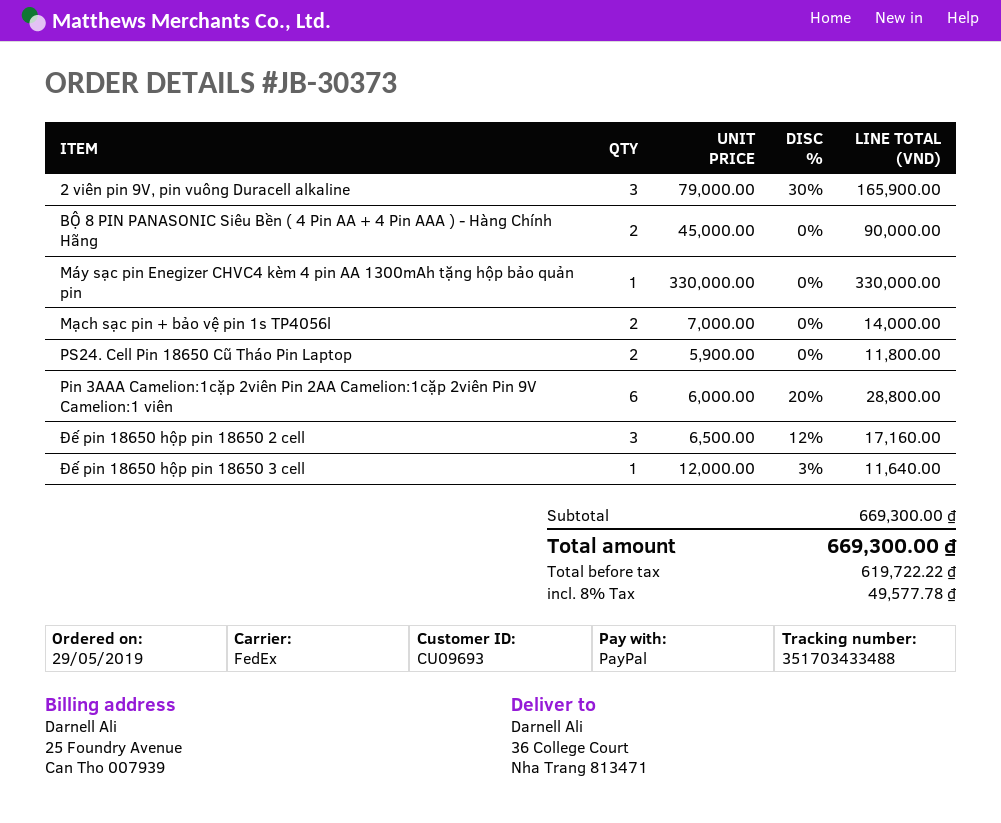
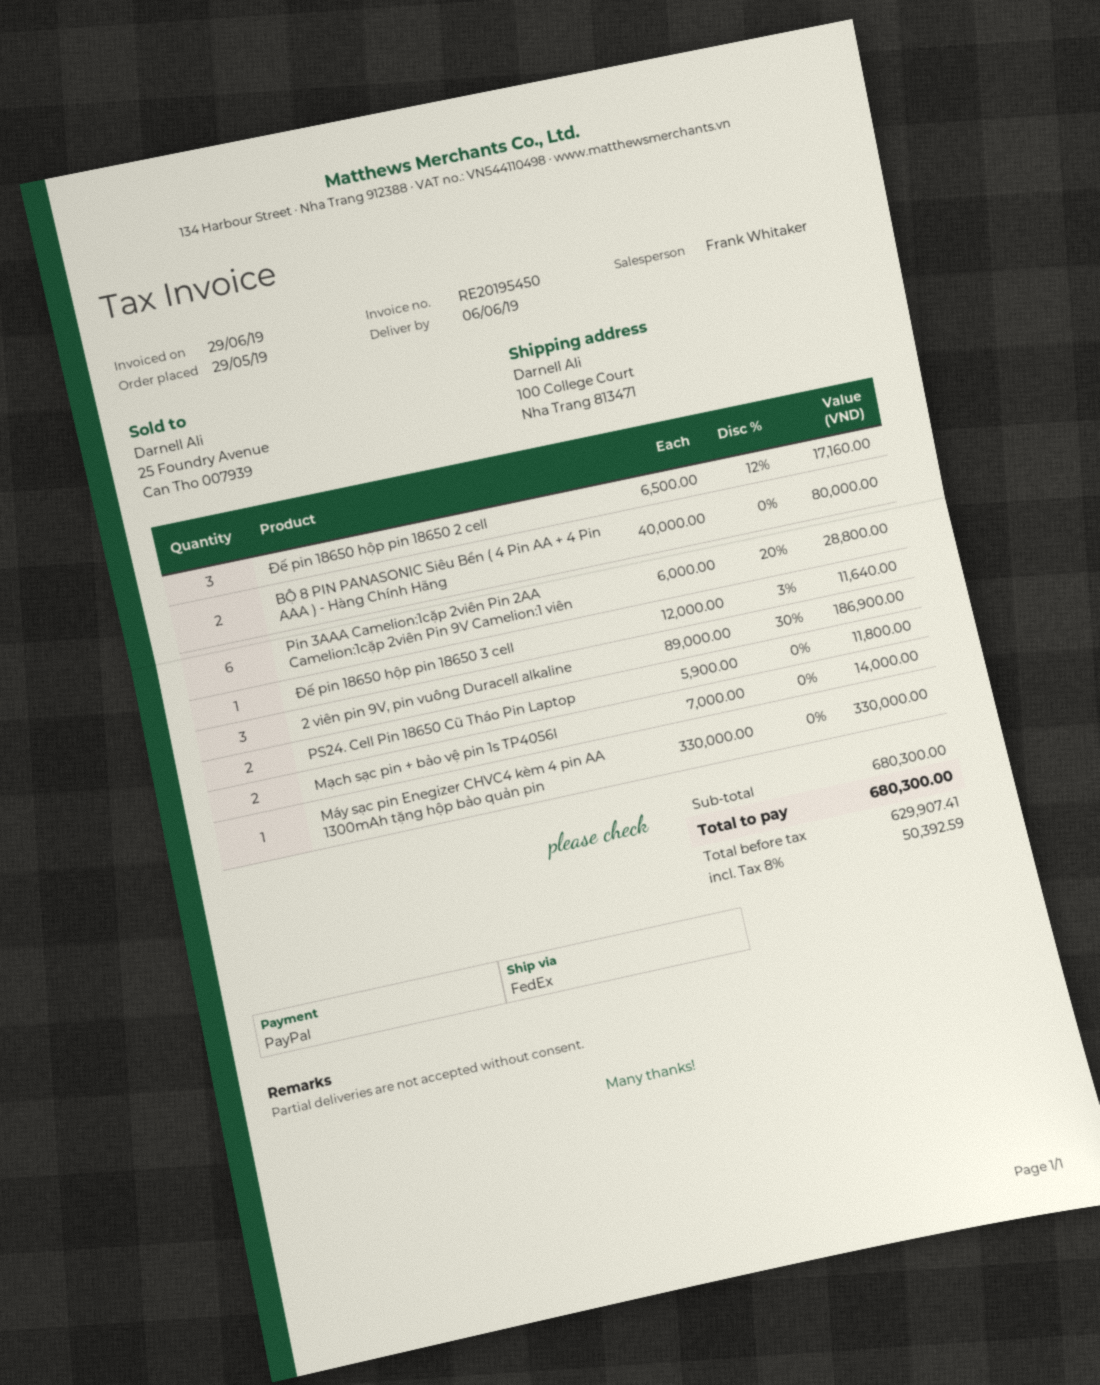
ship to: 36 College Court, Nha Trang 813471 -> 100 College Court, Nha Trang 813471
2 viên pin 9V, pin vuông Duracell alkaline: 3 x 79000.00 - 30% = 165900.00 -> 3 x 89000.00 - 30% = 186900.00
BỘ 8 PIN PANASONIC Siêu Bền ( 4 Pin AA + 4 Pin AAA ) - Hàng Chính Hãng: 2 x 45000.00 = 90000.00 -> 2 x 40000.00 = 80000.00
subtotal: 669300.00 -> 680300.00
net: 619722.22 -> 629907.41
tax: 8% = 49577.78 -> 8% = 50392.59
total: 669300.00 -> 680300.00

